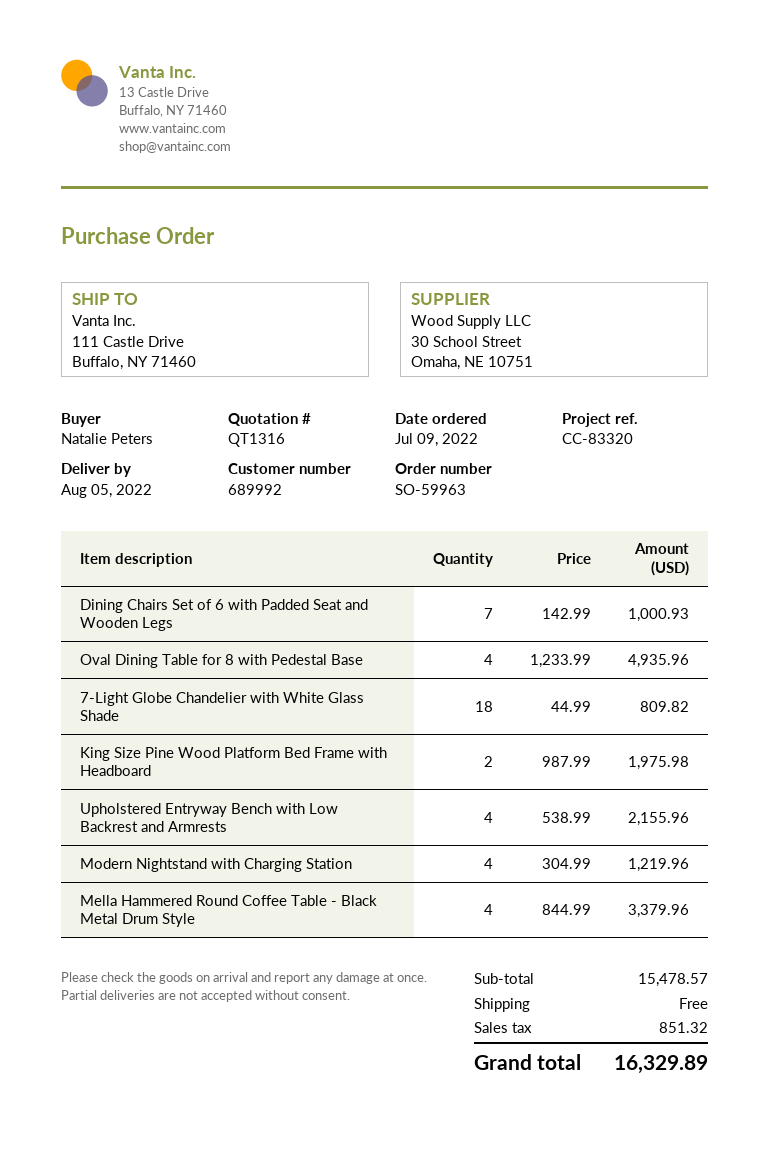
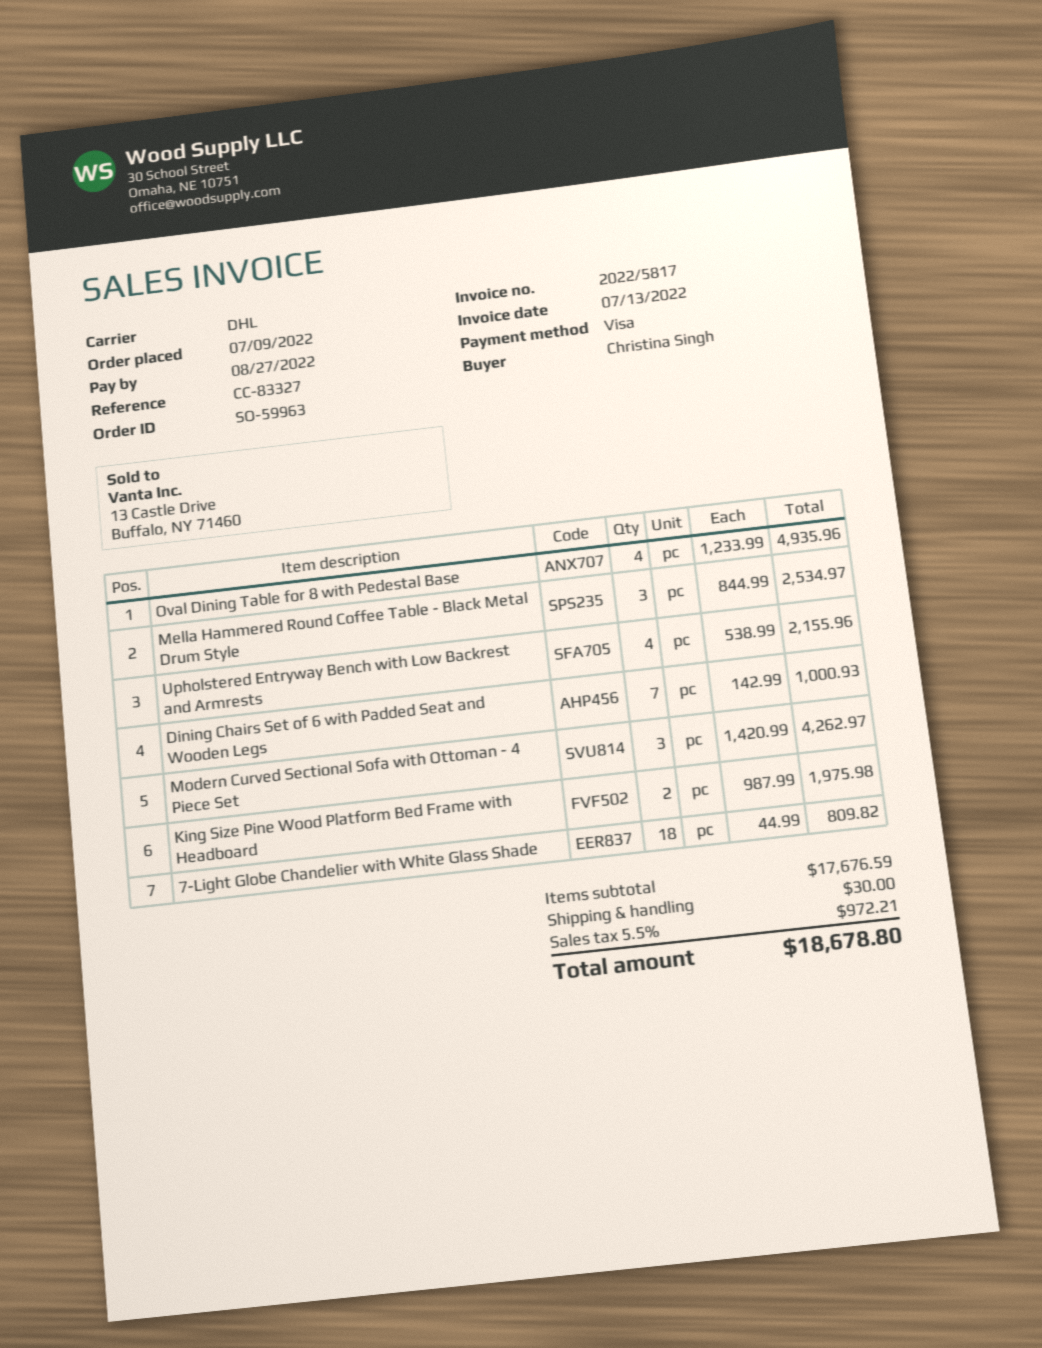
reference: CC-83320 -> CC-83327
ordered by: Natalie Peters -> Christina Singh
Modern Nightstand with Charging Station: 4 x 304.99 = 1219.96 -> none
Mella Hammered Round Coffee Table - Black Metal Drum Style: 4 x 844.99 = 3379.96 -> 3 x 844.99 = 2534.97
Modern Curved Sectional Sofa with Ottoman - 4 Piece Set: none -> 3 x 1420.99 = 4262.97
subtotal: 15478.57 -> 17676.59
shipping: 0.00 -> 30.00
tax: 851.32 -> 972.21
total: 16329.89 -> 18678.80

